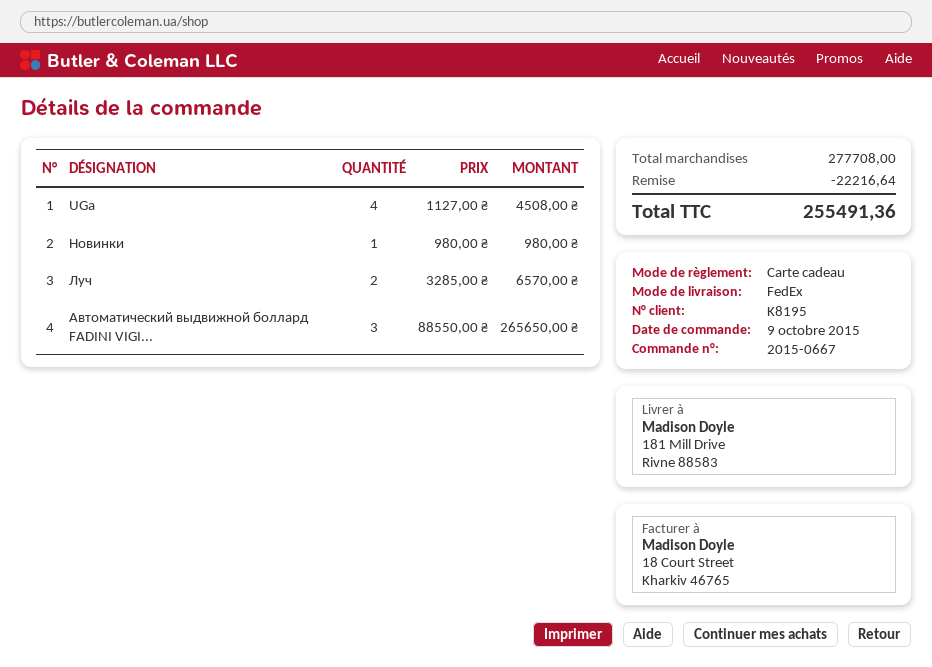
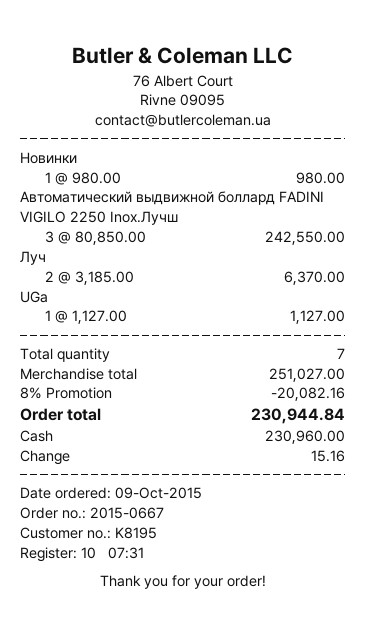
payment method: gift card -> cash
UGa: 4 x 1127.00 = 4508.00 -> 1 x 1127.00 = 1127.00
Луч: 2 x 3285.00 = 6570.00 -> 2 x 3185.00 = 6370.00
Автоматический выдвижной боллард FADINI VIGI...: 3 x 88550.00 = 265650.00 -> 3 x 80850.00 = 242550.00
subtotal: 277708.00 -> 251027.00
discount: 22216.64 -> 20082.16
total: 255491.36 -> 230944.84

